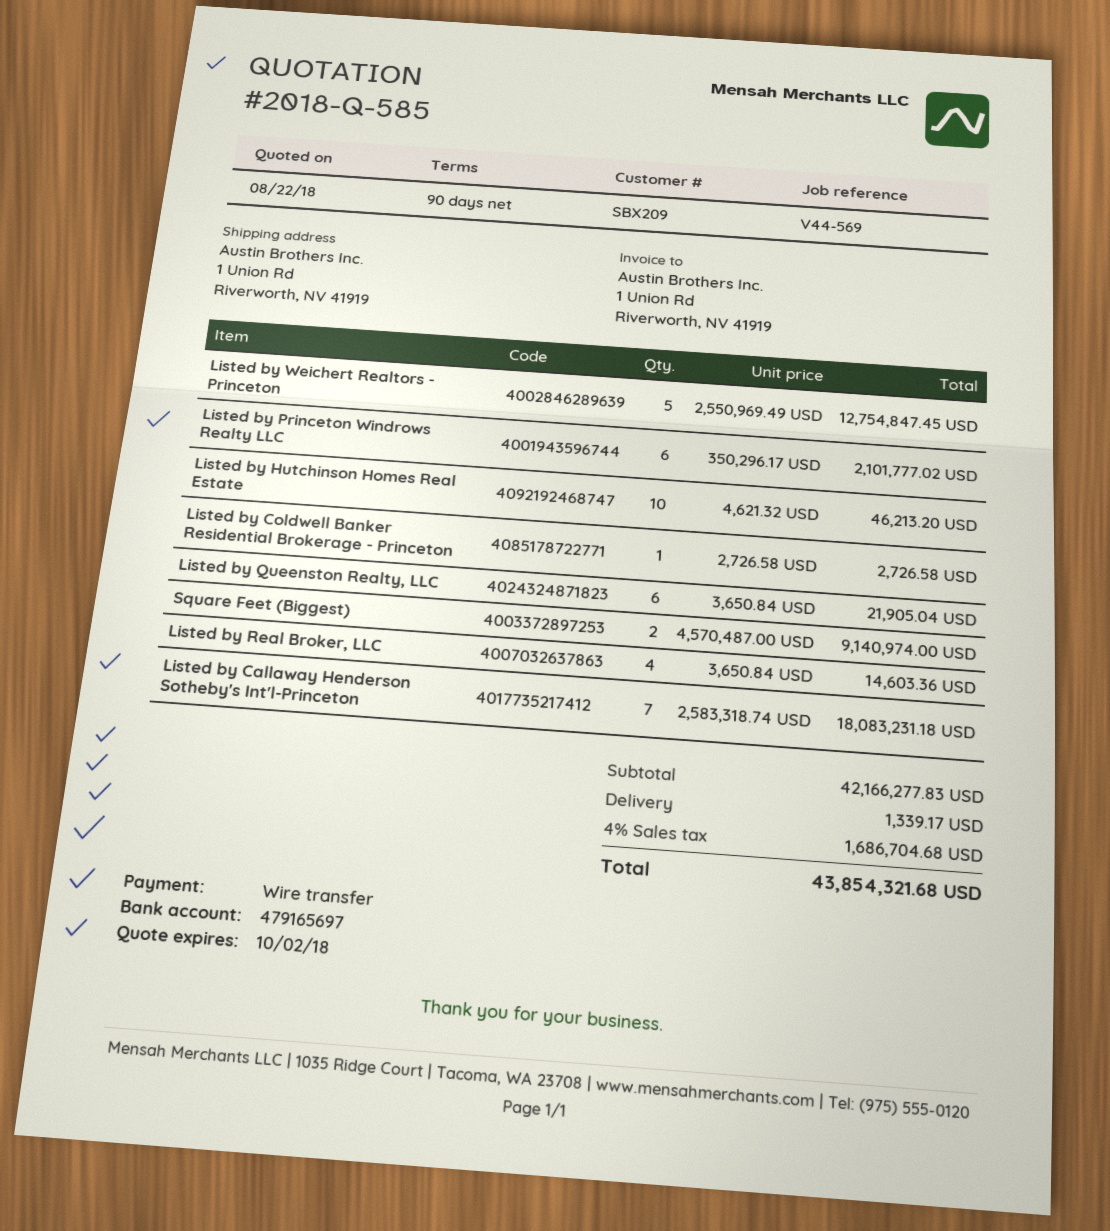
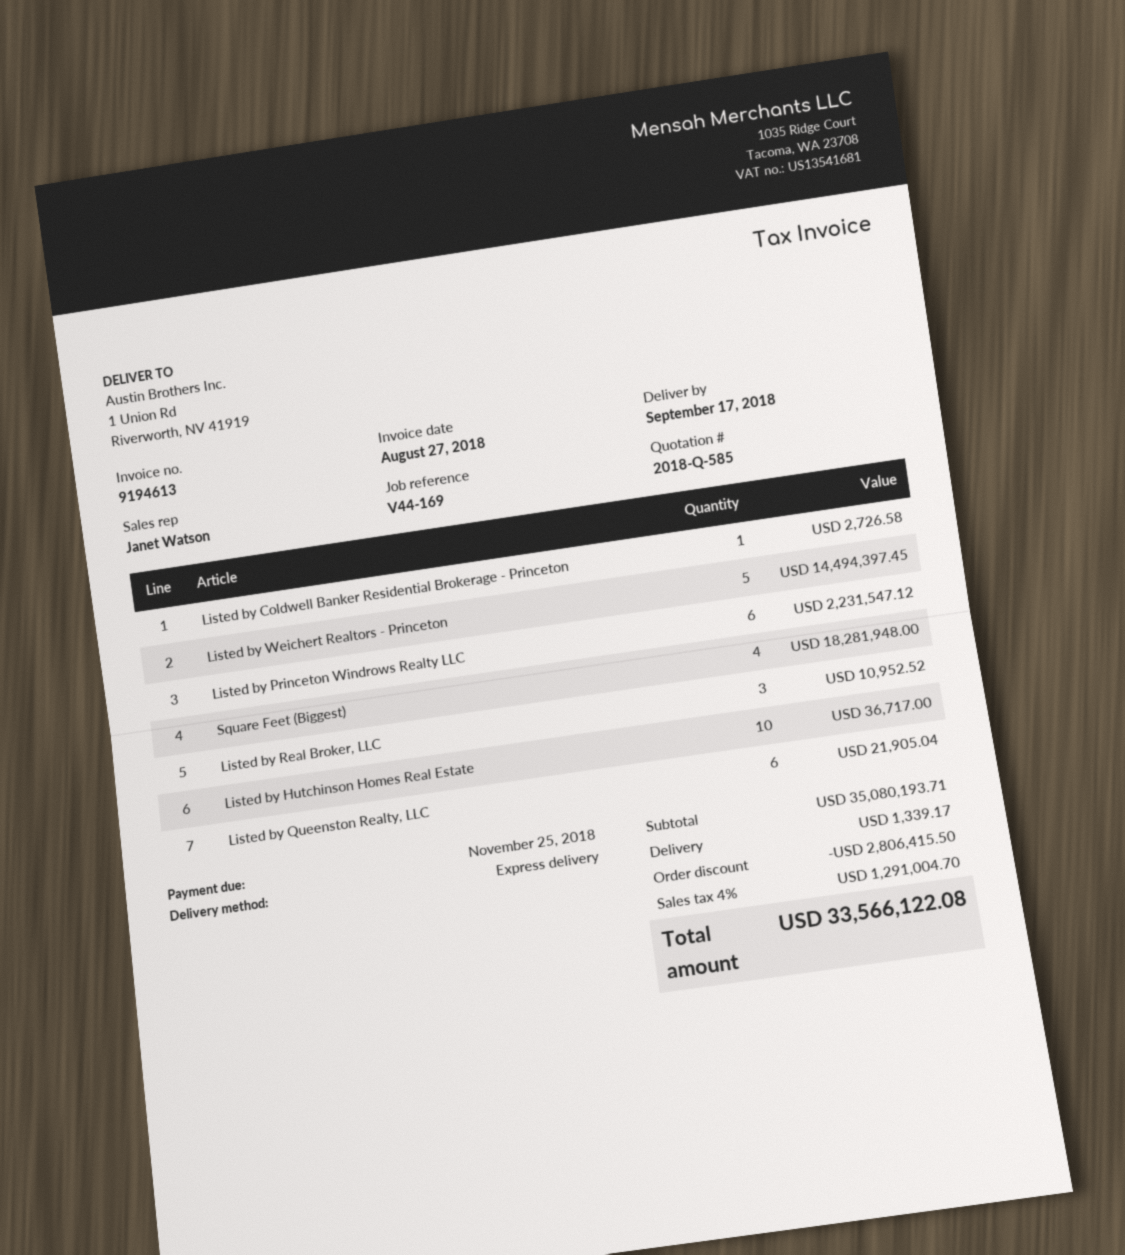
reference: V44-569 -> V44-169
Listed by Weichert Realtors - Princeton: 5 for 12754847.45 -> 5 for 14494397.45
Listed by Princeton Windrows Realty LLC: 6 for 2101777.02 -> 6 for 2231547.12
Listed by Hutchinson Homes Real Estate: 10 for 46213.20 -> 10 for 36717.00
Square Feet (Biggest): 2 for 9140974.00 -> 4 for 18281948.00
Listed by Real Broker, LLC: 4 for 14603.36 -> 3 for 10952.52
Listed by Callaway Henderson Sotheby's Int'l-Princeton: 7 for 18083231.18 -> none
subtotal: 42166277.83 -> 35080193.71
discount: none -> 2806415.50
tax: 4% = 1686704.68 -> 4% = 1291004.70
total: 43854321.68 -> 33566122.08

